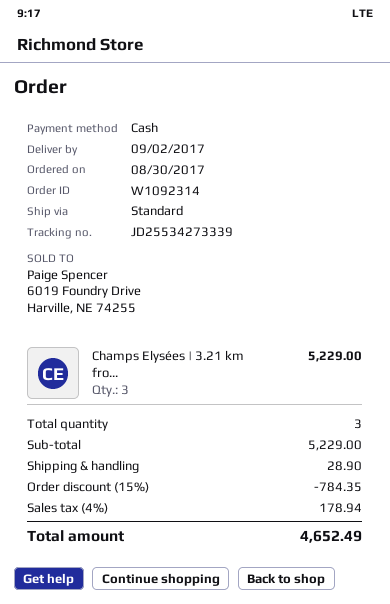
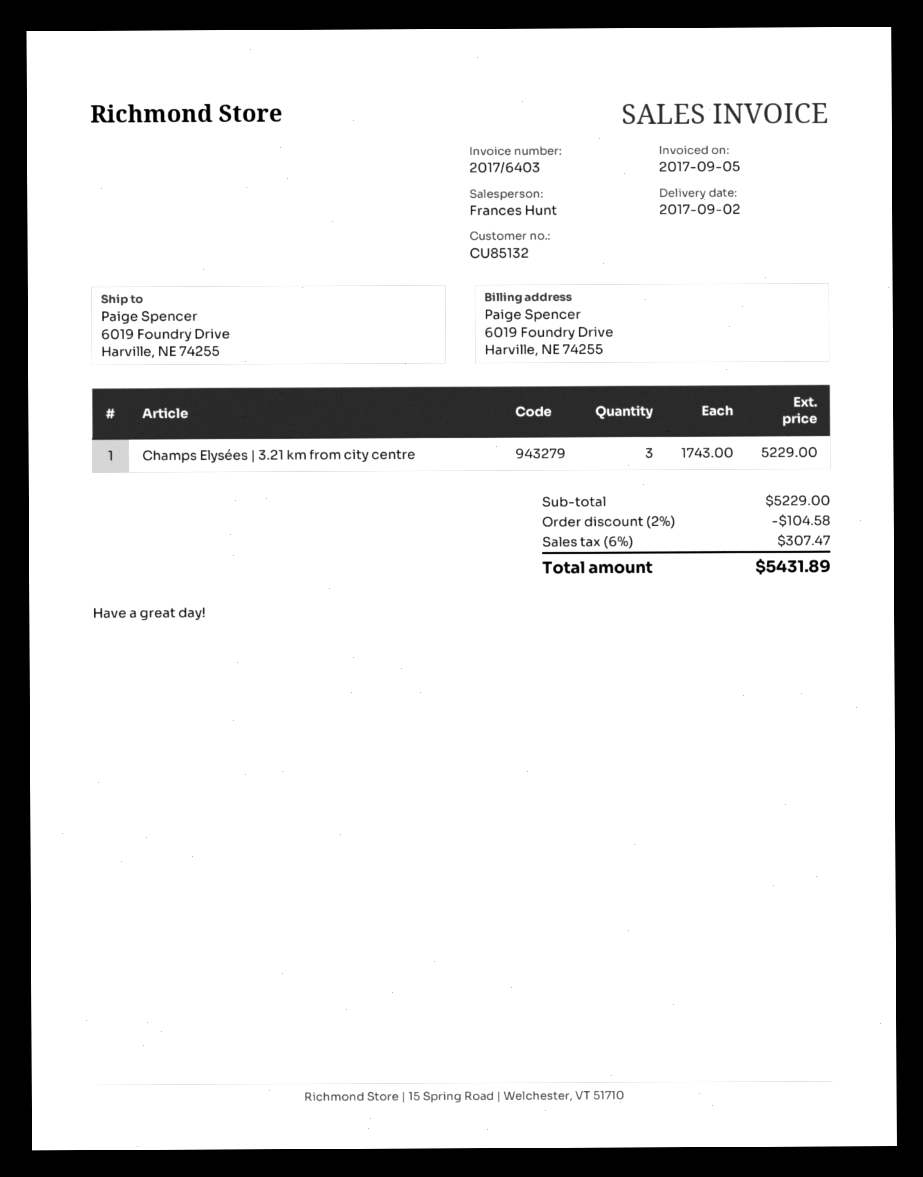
discount: 15% = 784.35 -> 2% = 104.58
shipping: 28.90 -> none
tax: 4% = 178.94 -> 6% = 307.47
total: 4652.49 -> 5431.89

